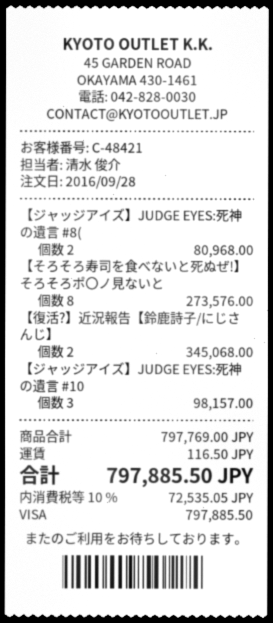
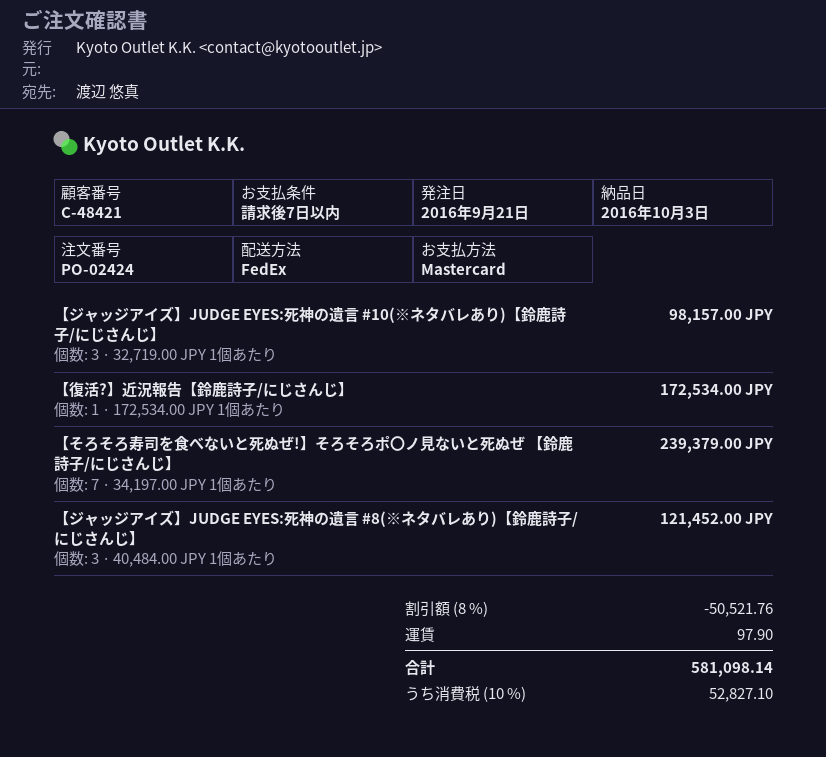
order date: 2016-09-28 -> 2016-09-21
payment method: Visa -> Mastercard
【ジャッジアイズ】JUDGE EYES:死神の遺言 #8(: 2 for 80968.00 -> 3 for 121452.00
【そろそろ寿司を食べないと死ぬぜ!】そろそろポ〇ノ見ないと: 8 for 273576.00 -> 7 for 239379.00
【復活?】近況報告【鈴鹿詩子/にじさんじ】: 2 for 345068.00 -> 1 for 172534.00
discount: none -> 8% = 50521.76
shipping: 116.50 -> 97.90
tax: 10% = 72535.05 -> 10% = 52827.10
total: 797885.50 -> 581098.14

